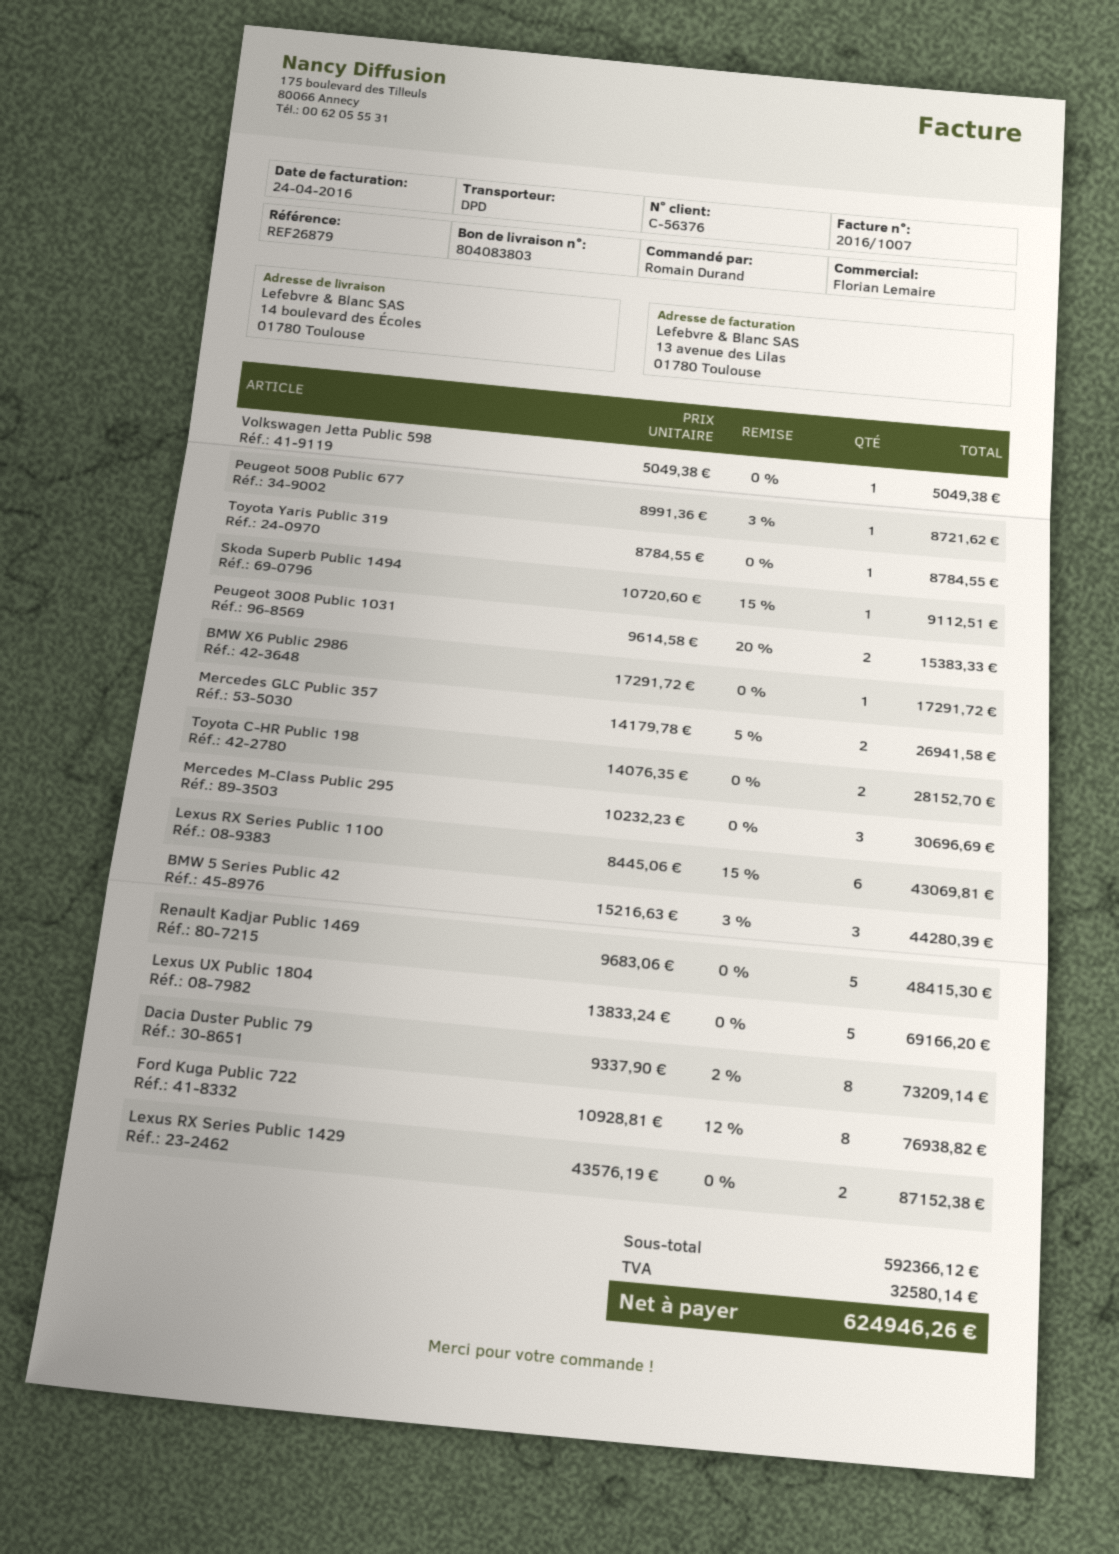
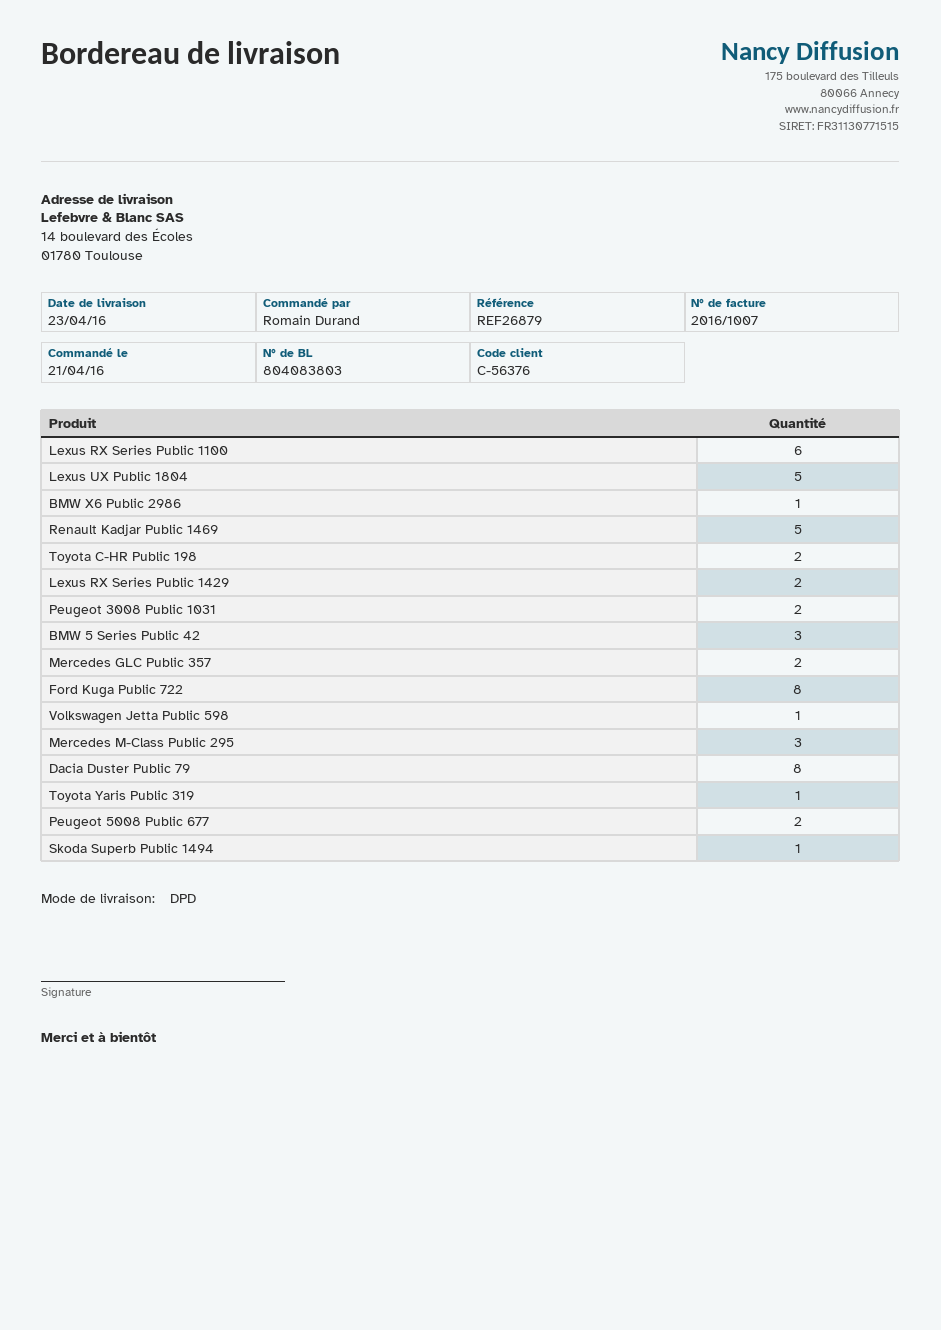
Peugeot 5008 Public 677: 1 -> 2

